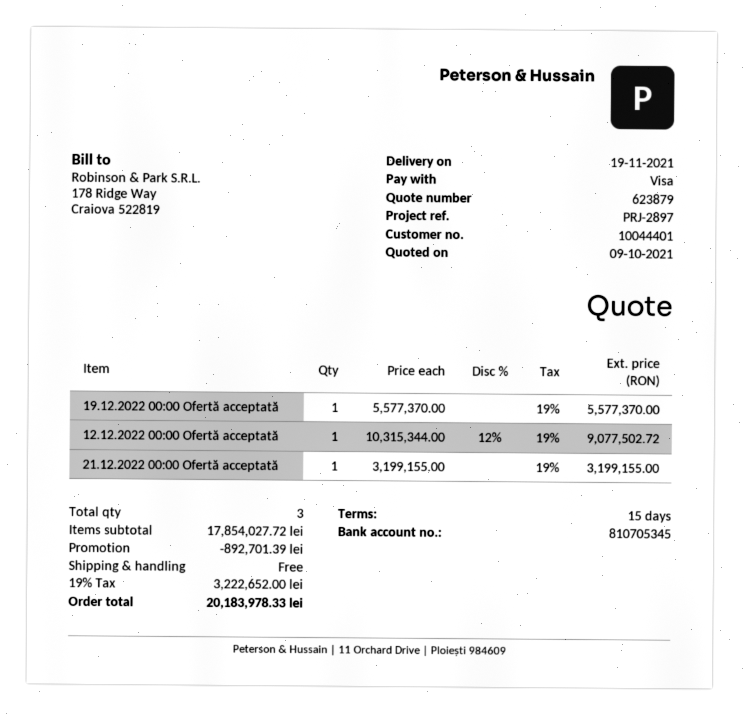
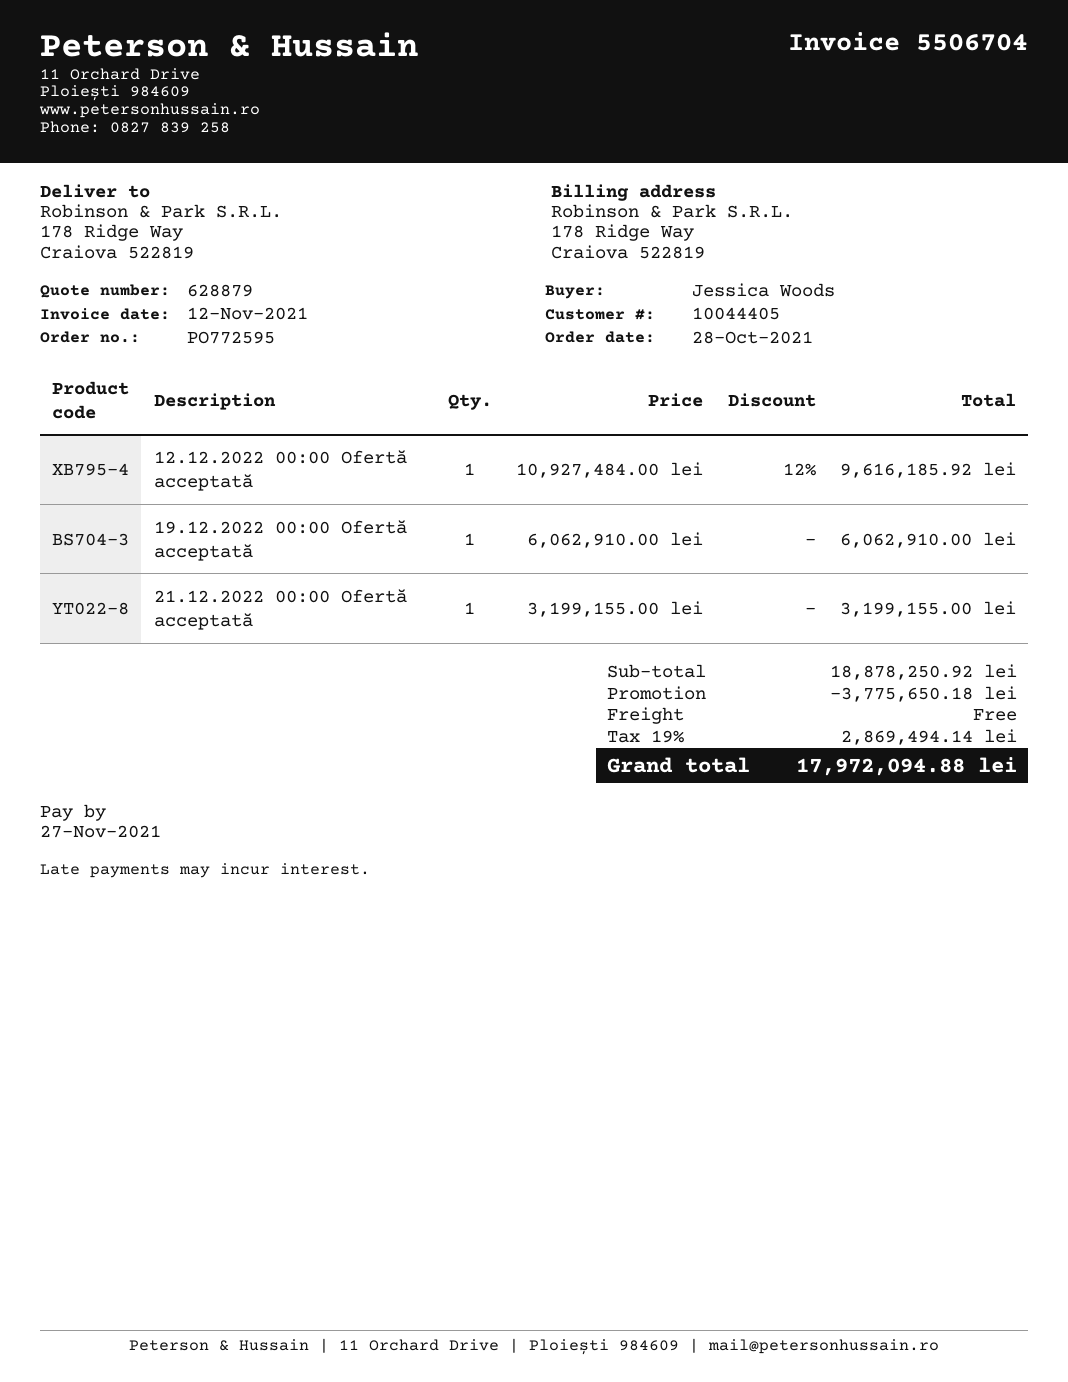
quote number: 623879 -> 628879
customer number: 10044401 -> 10044405
19.12.2022 00:00 Ofertă acceptată: 1 x 5577370.00 = 5577370.00 -> 1 x 6062910.00 = 6062910.00
12.12.2022 00:00 Ofertă acceptată: 1 x 10315344.00 - 12% = 9077502.72 -> 1 x 10927484.00 - 12% = 9616185.92
subtotal: 17854027.72 -> 18878250.92
discount: 892701.39 -> 3775650.18
tax: 19% = 3222652.00 -> 19% = 2869494.14
total: 20183978.33 -> 17972094.88

